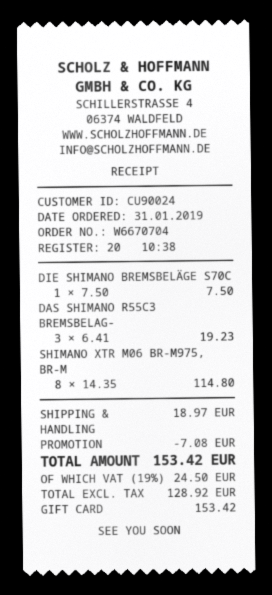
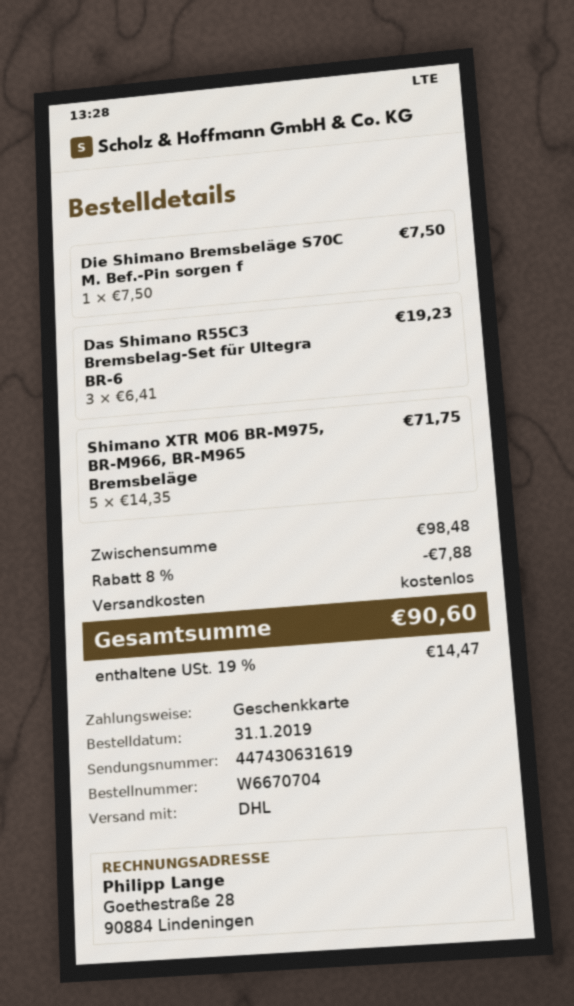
SHIMANO XTR M06 BR-M975, BR-M: 8 x 14.35 = 114.80 -> 5 x 14.35 = 71.75
discount: 7.08 -> 7.88
shipping: 18.97 -> 0.00
tax: 19% = 24.50 -> 19% = 14.47
total: 153.42 -> 90.60

